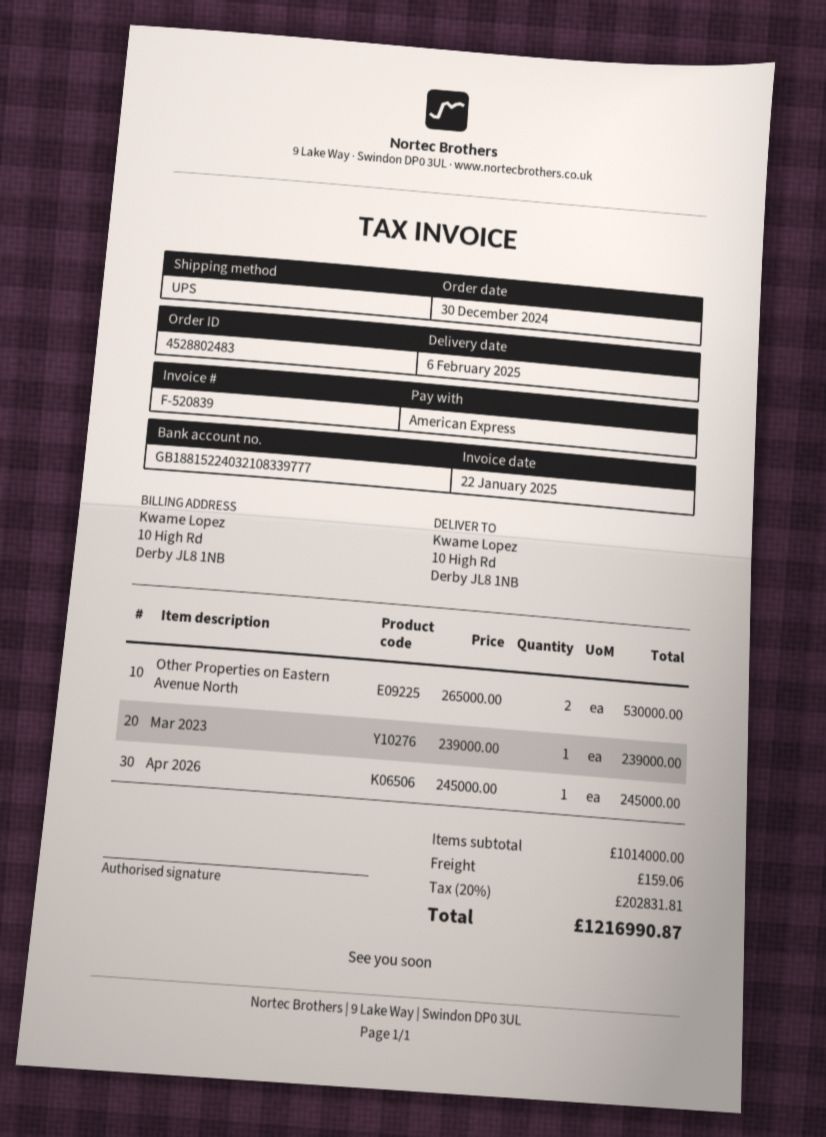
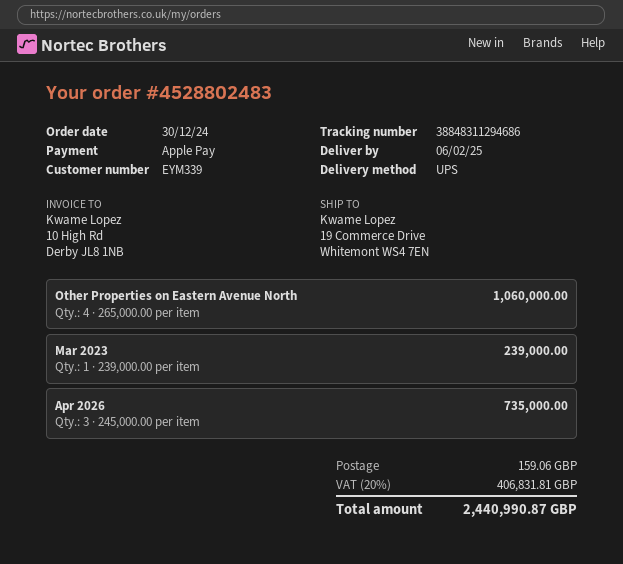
payment method: American Express -> Apple Pay
ship to: 10 High Rd, Derby JL8 1NB -> 19 Commerce Drive, Whitemont WS4 7EN
Other Properties on Eastern Avenue North: 2 x 265000.00 = 530000.00 -> 4 x 265000.00 = 1060000.00
Apr 2026: 1 x 245000.00 = 245000.00 -> 3 x 245000.00 = 735000.00
tax: 20% = 202831.81 -> 20% = 406831.81
total: 1216990.87 -> 2440990.87

